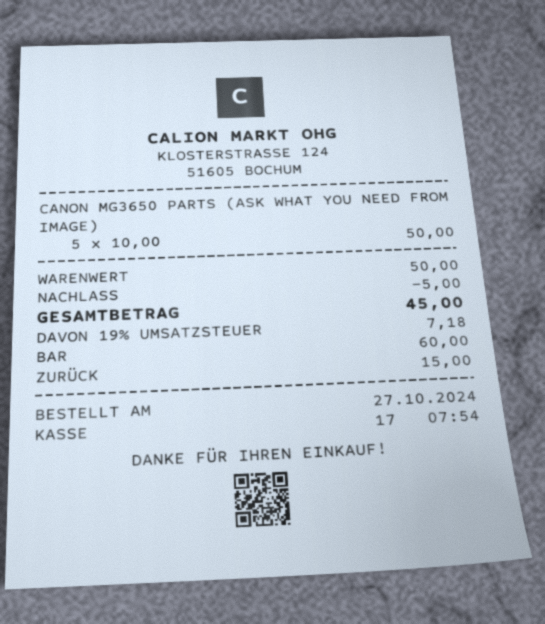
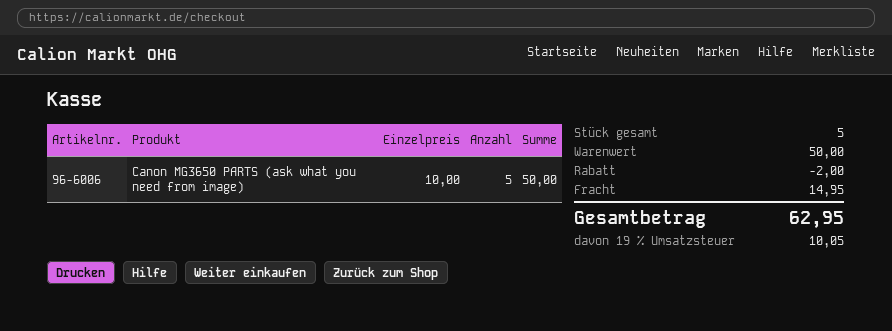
discount: 5.00 -> 2.00
shipping: none -> 14.95
tax: 19% = 7.18 -> 19% = 10.05
total: 45.00 -> 62.95

